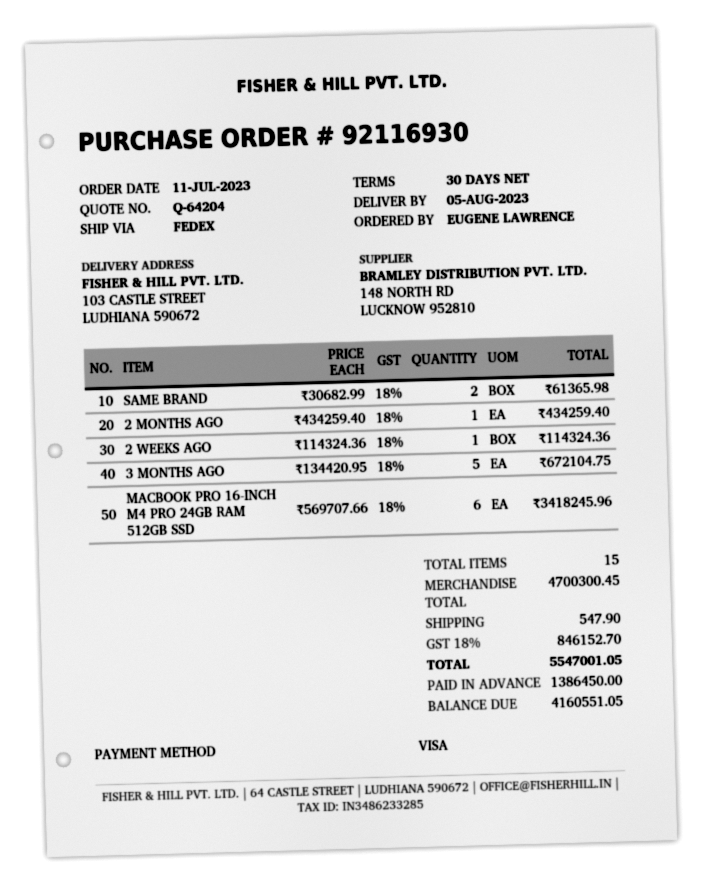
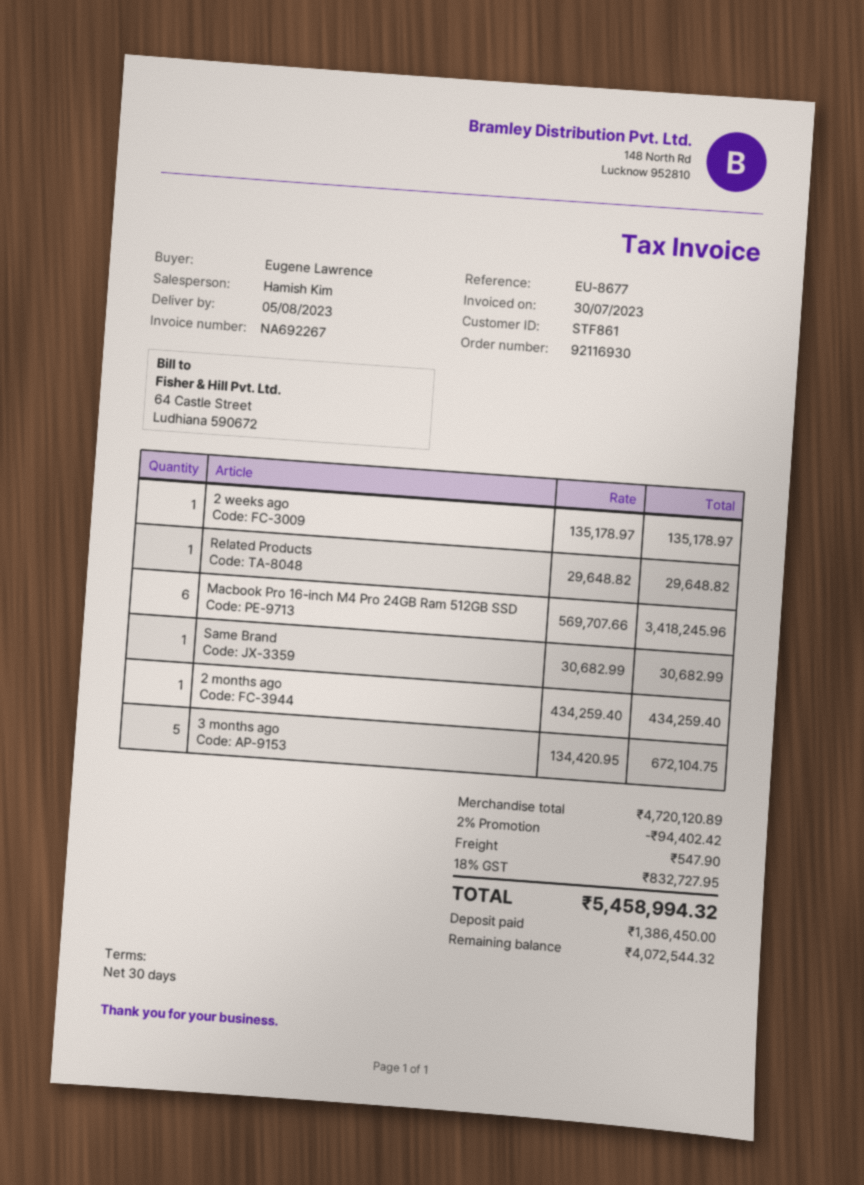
SAME BRAND: 2 x 30682.99 = 61365.98 -> 1 x 30682.99 = 30682.99
2 WEEKS AGO: 1 x 114324.36 = 114324.36 -> 1 x 135178.97 = 135178.97
Related Products: none -> 1 x 29648.82 = 29648.82
subtotal: 4700300.45 -> 4720120.89
discount: none -> 2% = 94402.42
tax: 18% = 846152.70 -> 18% = 832727.95
total: 5547001.05 -> 5458994.32
balance: 4160551.05 -> 4072544.32

